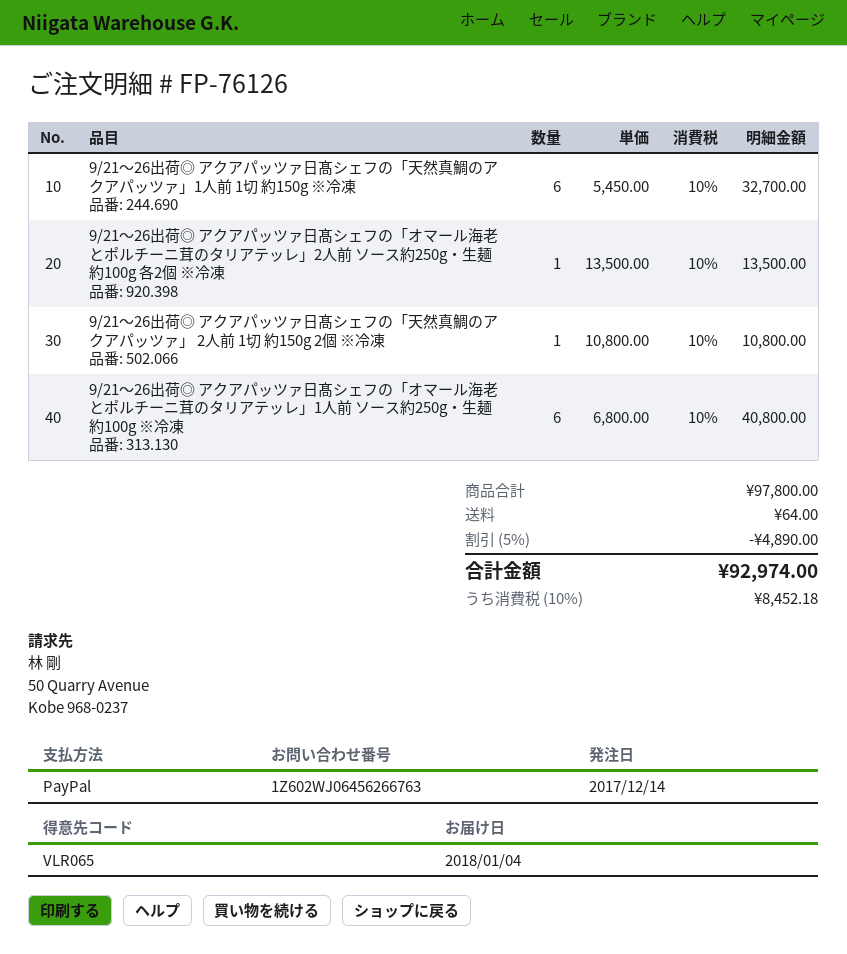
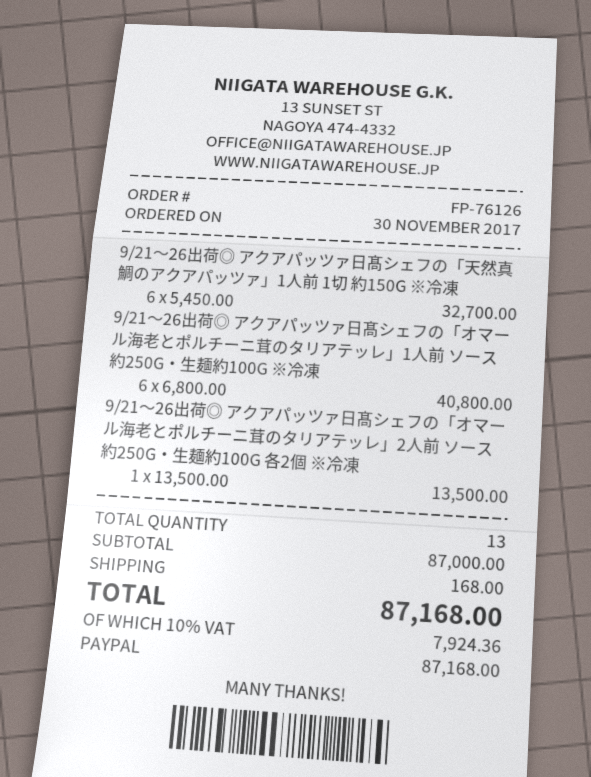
order date: 2017-12-14 -> 2017-11-30
9/21〜26出荷◎ アクアパッツァ日髙シェフの「天然真鯛のアクアパッツァ」 2人前 1切 約150g 2個 ※冷凍: 1 x 10800.00 = 10800.00 -> none
subtotal: 97800.00 -> 87000.00
discount: 5% = 4890.00 -> none
shipping: 64.00 -> 168.00
tax: 10% = 8452.18 -> 10% = 7924.36
total: 92974.00 -> 87168.00

